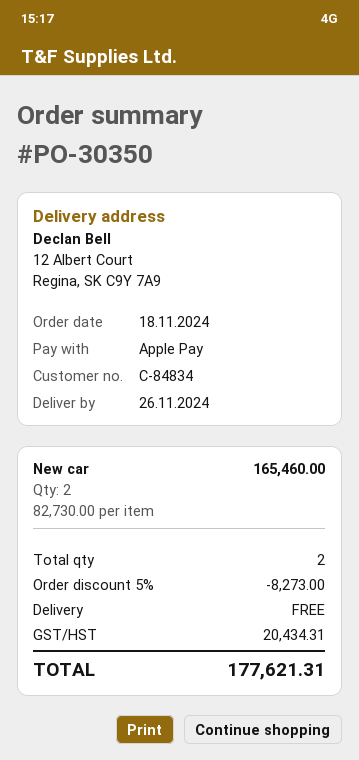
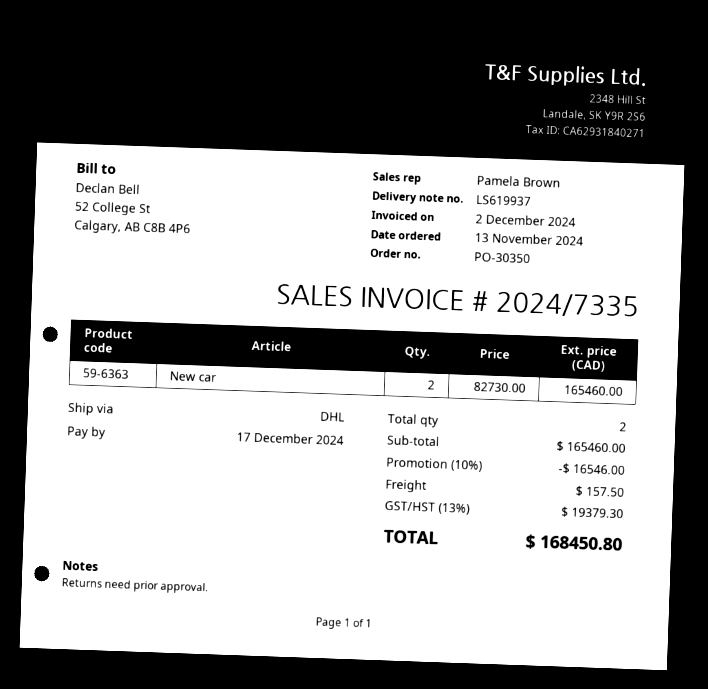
order date: 2024-11-18 -> 2024-11-13
discount: 5% = 8273.00 -> 10% = 16546.00
shipping: 0.00 -> 157.50
tax: 20434.31 -> 19379.30
total: 177621.31 -> 168450.80

